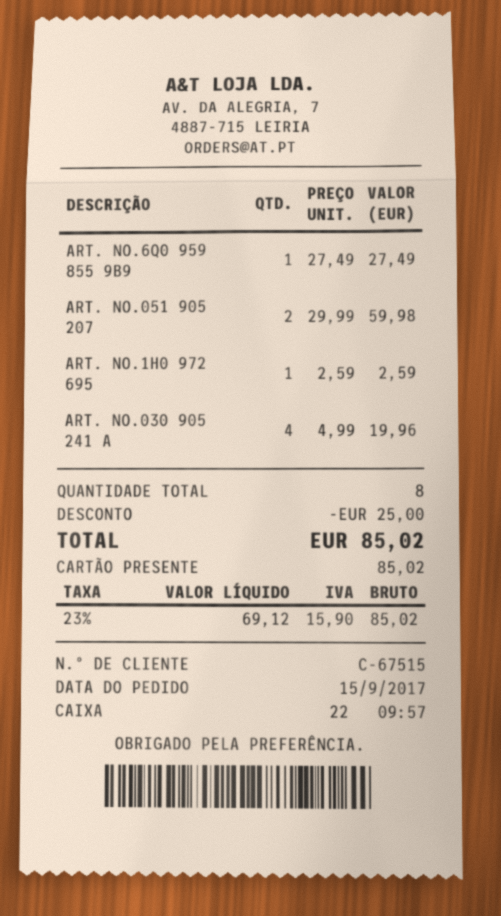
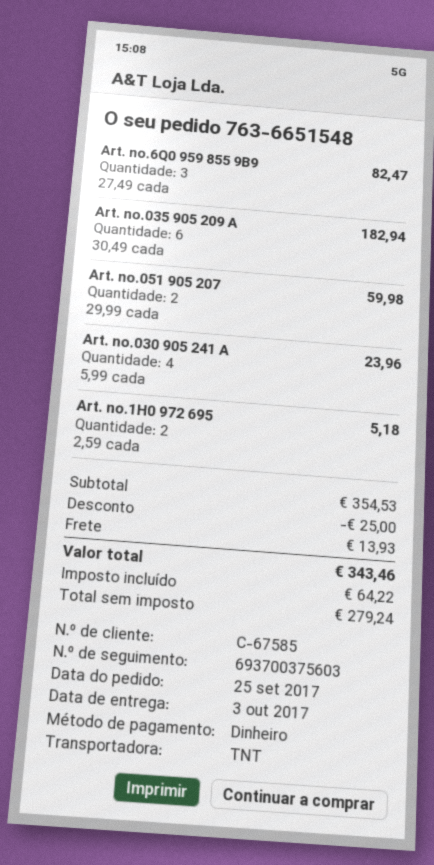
order date: 2017-09-15 -> 2017-09-25
customer number: C-67515 -> C-67585
payment method: gift card -> cash
ART. NO.6Q0 959 855 9B9: 1 x 27.49 = 27.49 -> 3 x 27.49 = 82.47
ART. NO.1H0 972 695: 1 x 2.59 = 2.59 -> 2 x 2.59 = 5.18
ART. NO.030 905 241 A: 4 x 4.99 = 19.96 -> 4 x 5.99 = 23.96
Art. no.035 905 209 A: none -> 6 x 30.49 = 182.94
shipping: none -> 13.93
net: 69.12 -> 279.24
tax: 15.90 -> 64.22
total: 85.02 -> 343.46

